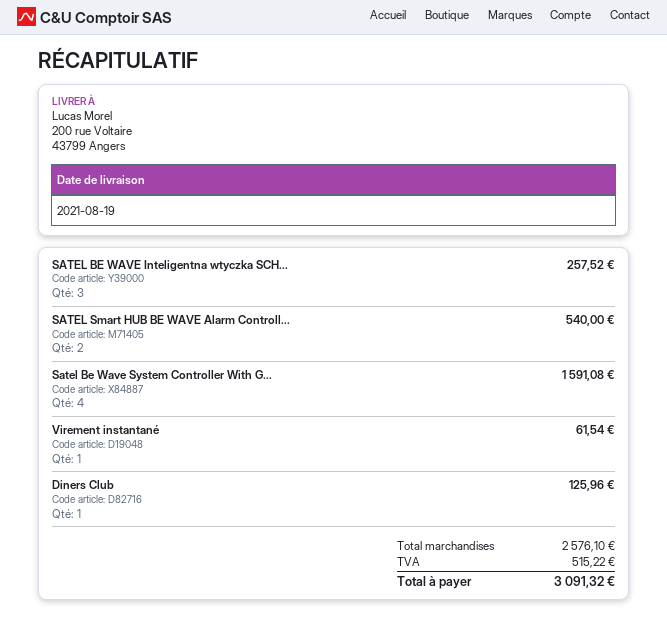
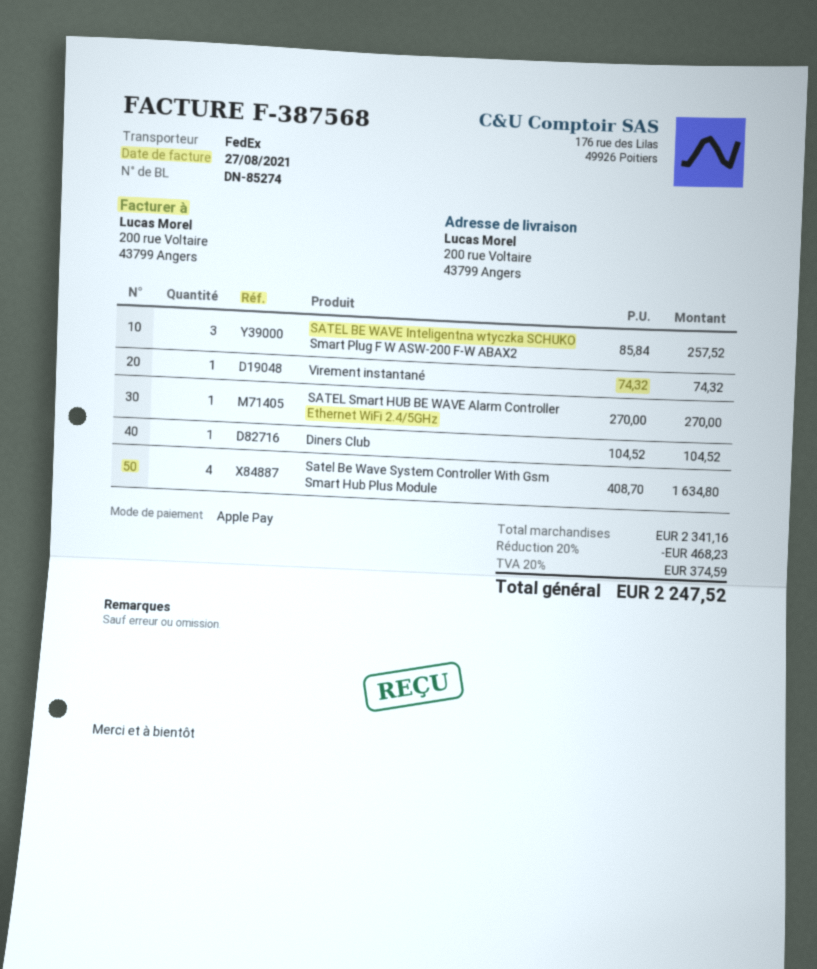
SATEL Smart HUB BE WAVE Alarm Controll...: 2 for 540.00 -> 1 for 270.00
Satel Be Wave System Controller With G...: 4 for 1591.08 -> 4 for 1634.80
Virement instantané: 1 for 61.54 -> 1 for 74.32
Diners Club: 1 for 125.96 -> 1 for 104.52
subtotal: 2576.10 -> 2341.16
discount: none -> 20% = 468.23
tax: 515.22 -> 374.59
total: 3091.32 -> 2247.52

